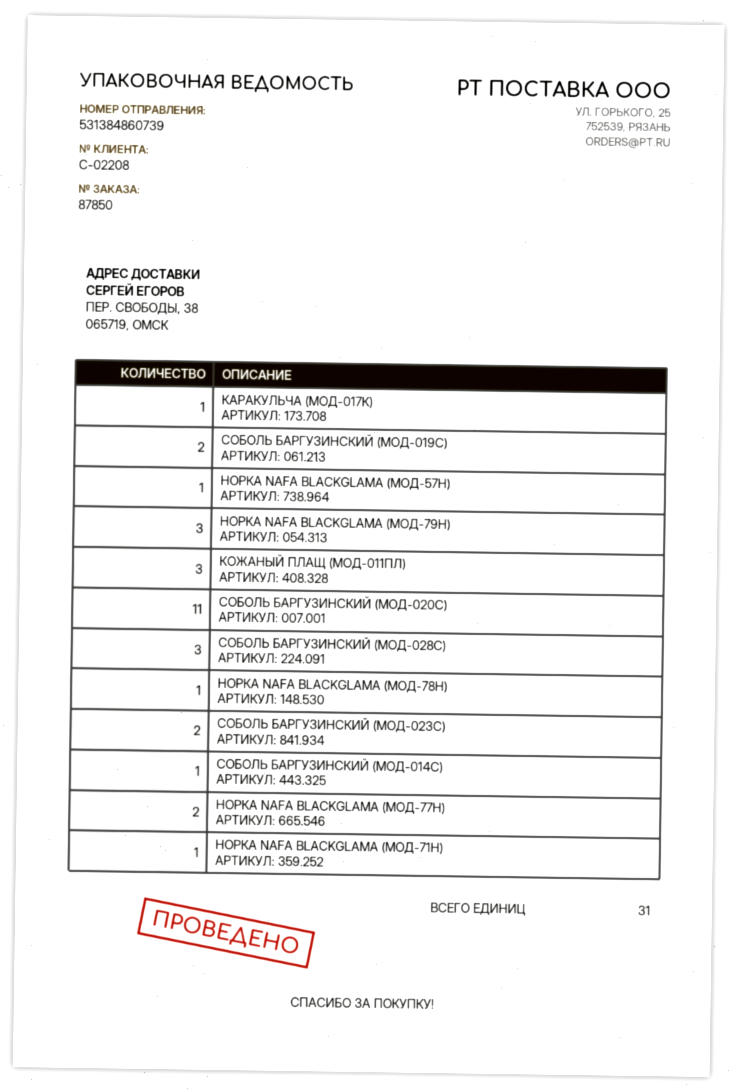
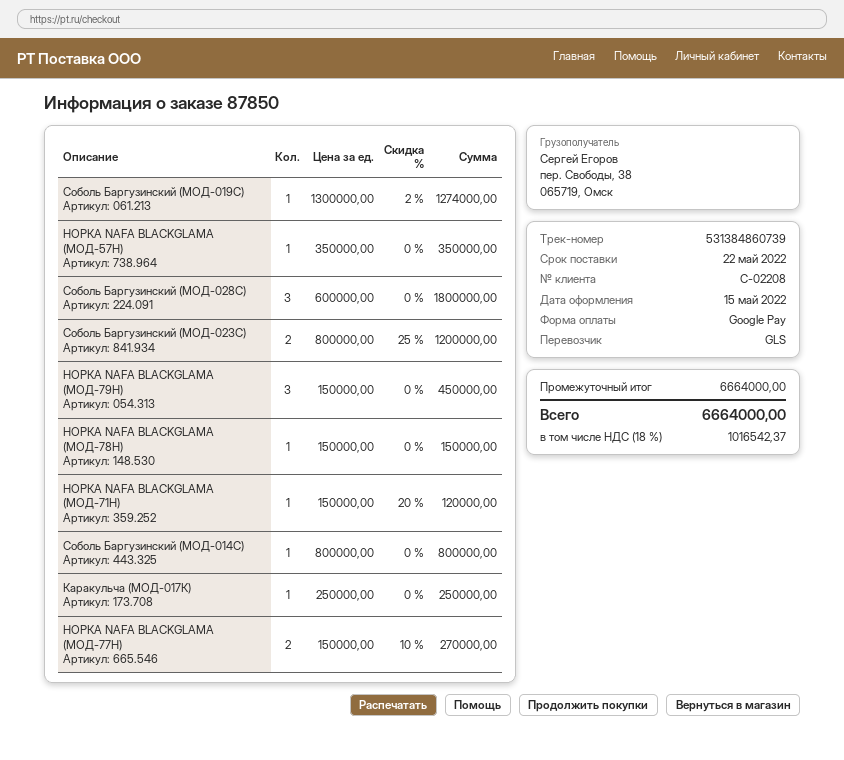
СОБОЛЬ БАРГУЗИНСКИЙ (МОД-019С): 2 -> 1
КОЖАНЫЙ ПЛАЩ (МОД-011ПЛ): 3 -> none
СОБОЛЬ БАРГУЗИНСКИЙ (МОД-020С): 11 -> none

